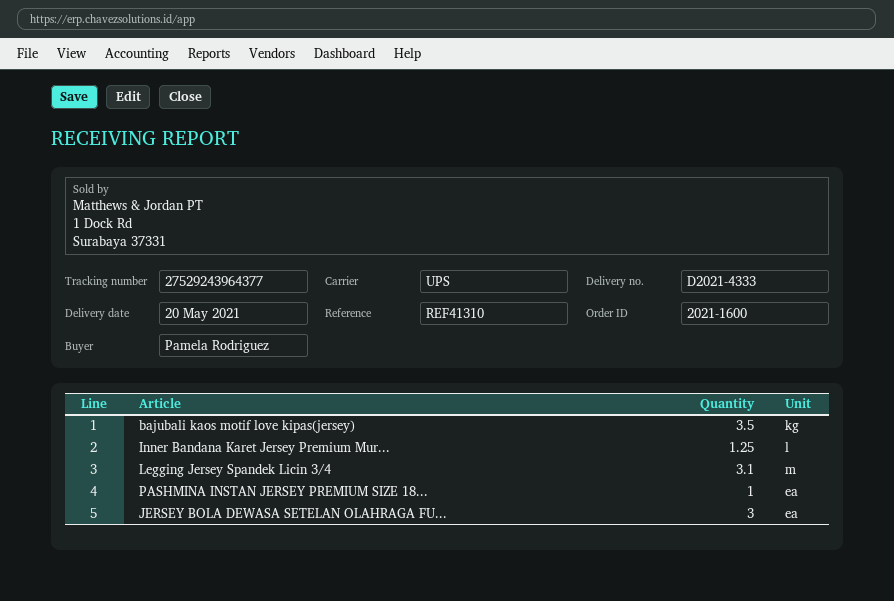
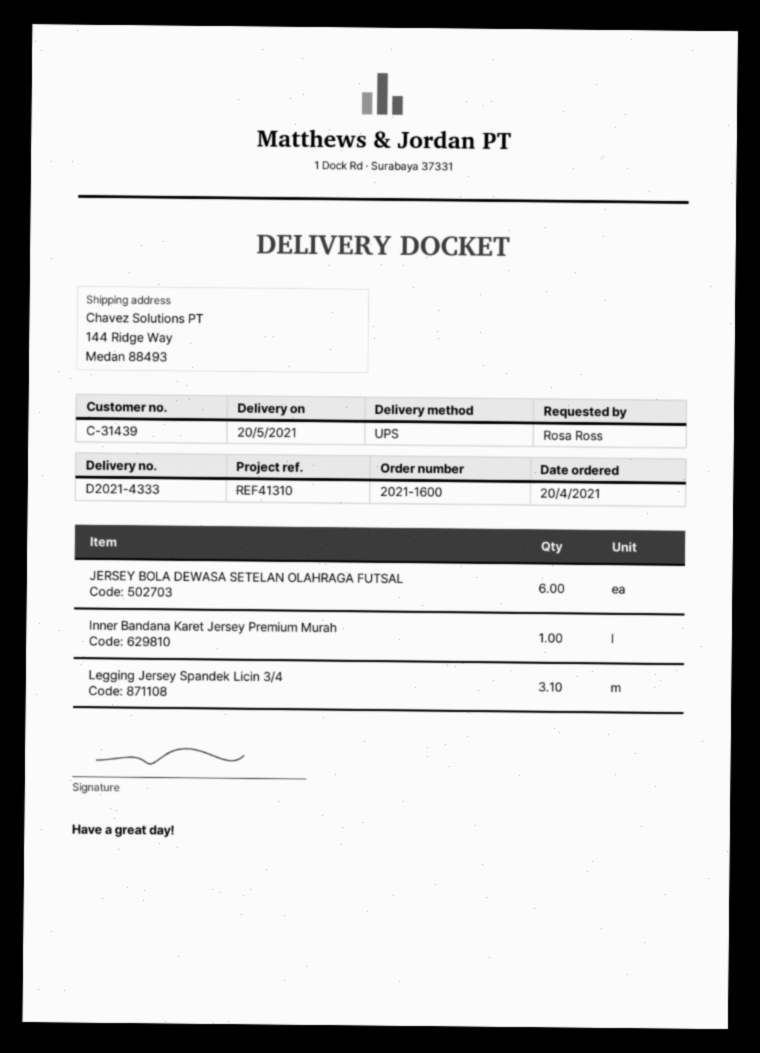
ordered by: Pamela Rodriguez -> Rosa Ross
bajubali kaos motif love kipas(jersey): 3.5 -> none
Inner Bandana Karet Jersey Premium Mur...: 1.25 -> 1
PASHMINA INSTAN JERSEY PREMIUM SIZE 18...: 1 -> none
JERSEY BOLA DEWASA SETELAN OLAHRAGA FU...: 3 -> 6

